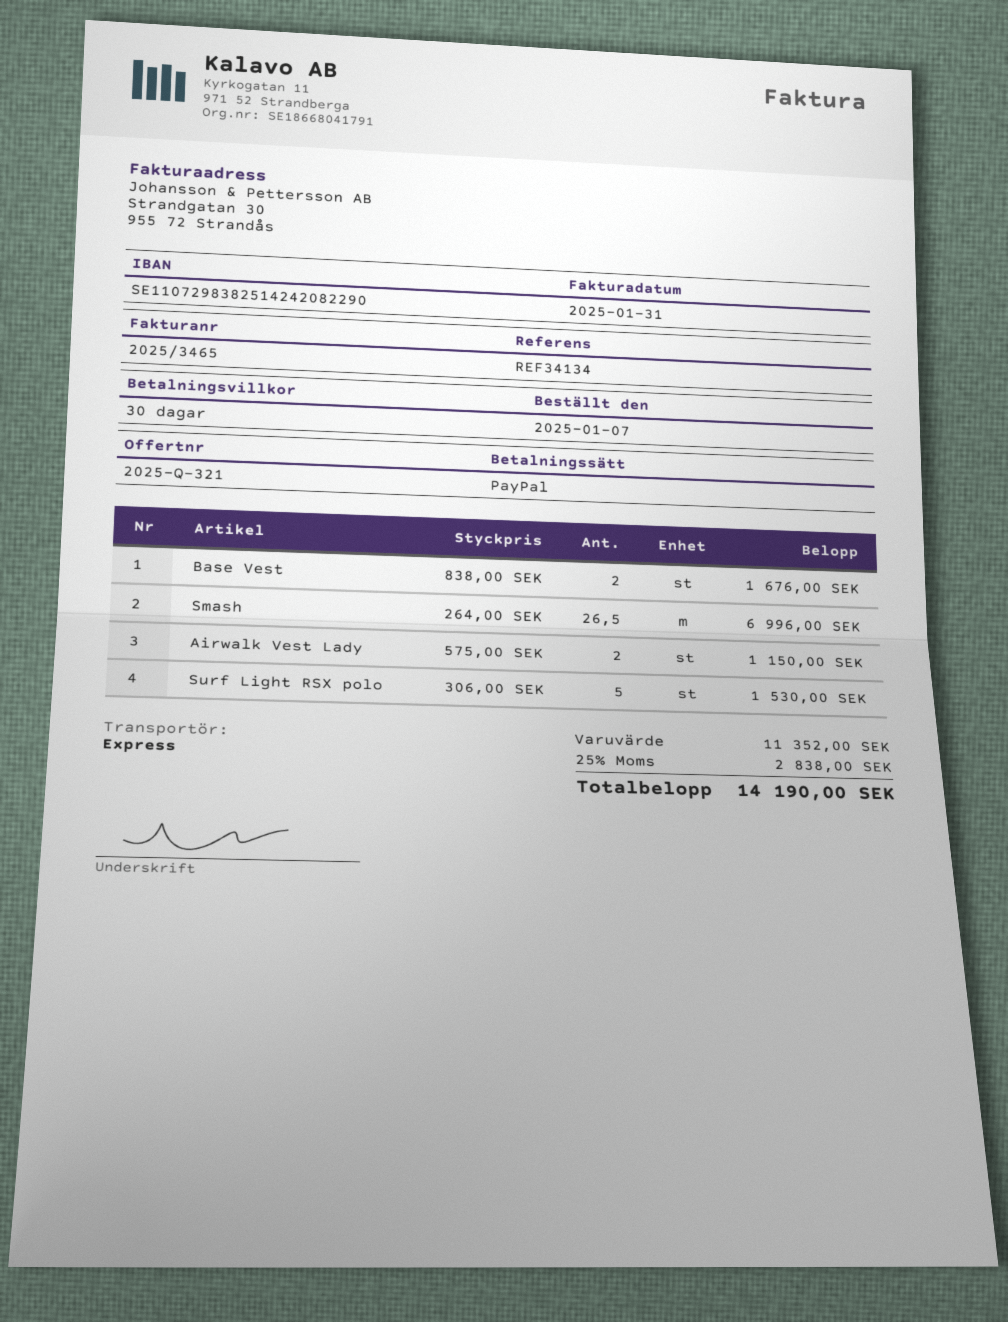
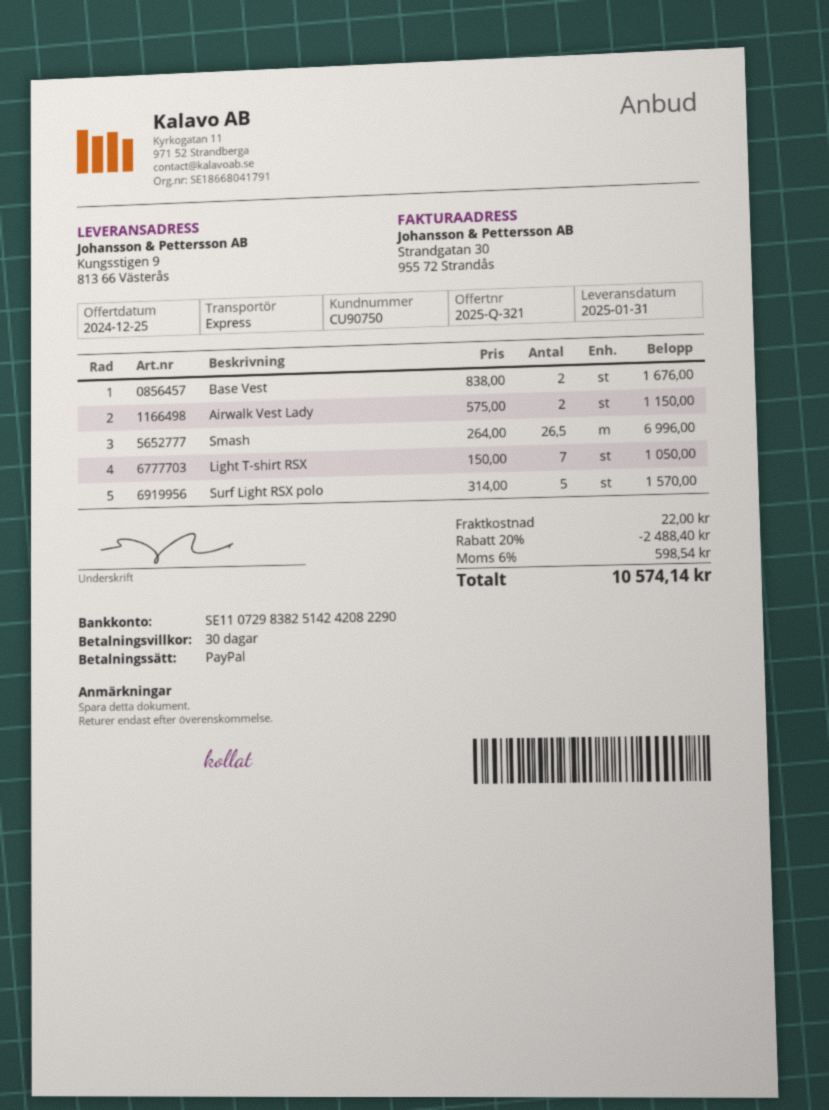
Surf Light RSX polo: 5 x 306.00 = 1530.00 -> 5 x 314.00 = 1570.00
Light T-shirt RSX: none -> 7 x 150.00 = 1050.00
discount: none -> 20% = 2488.40
shipping: none -> 22.00
tax: 25% = 2838.00 -> 6% = 598.54
total: 14190.00 -> 10574.14

